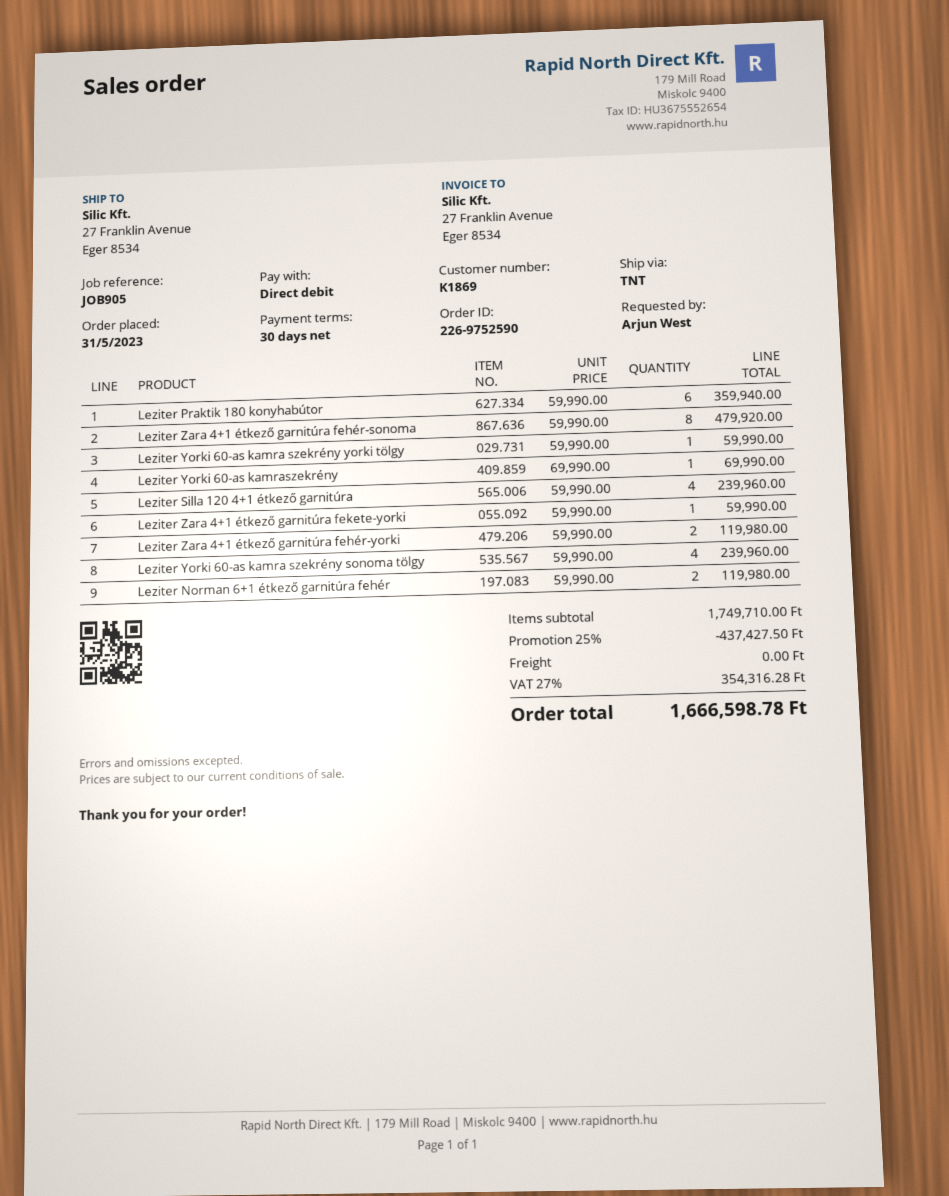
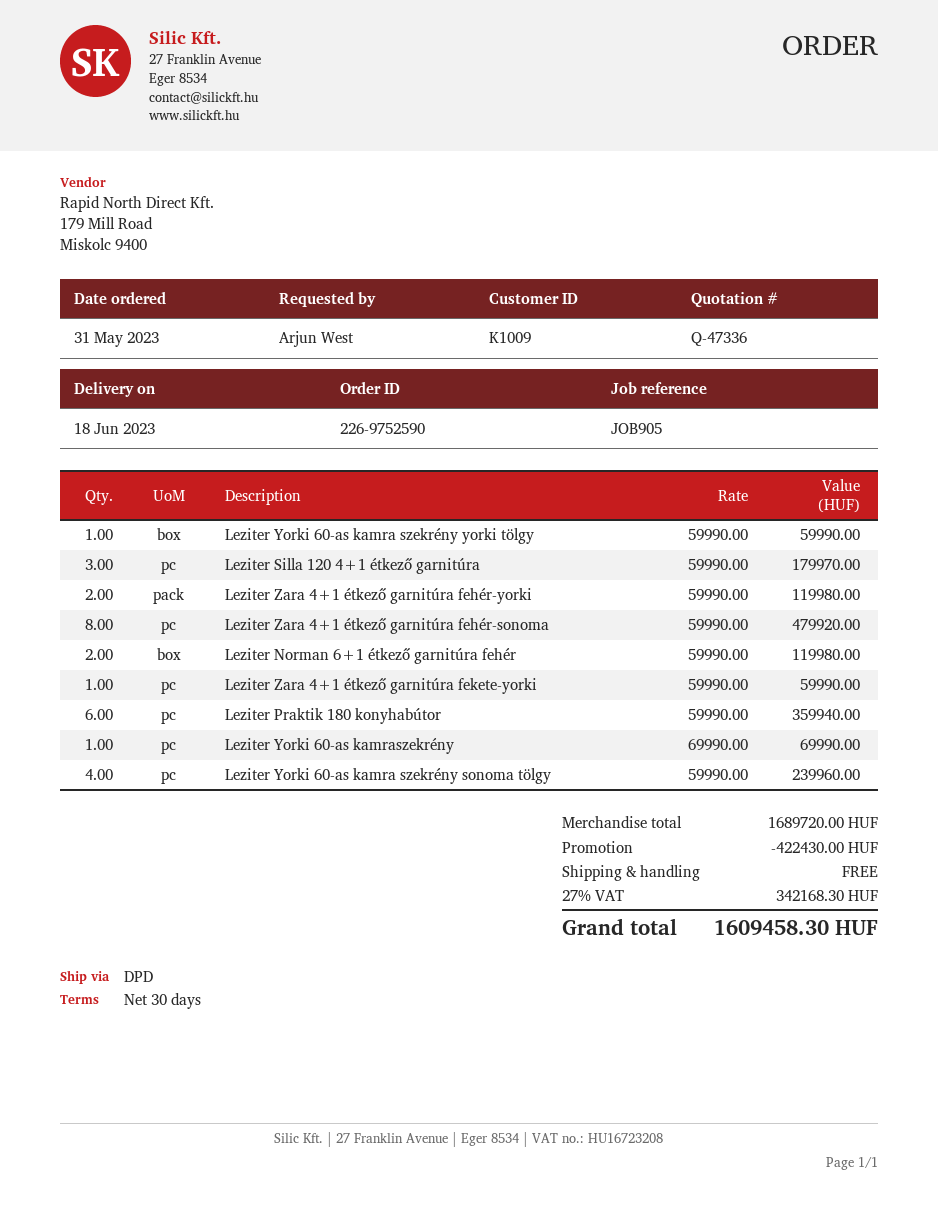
customer number: K1869 -> K1009
shipping method: TNT -> DPD
Leziter Silla 120 4+1 étkező garnitúra: 4 x 59990.00 = 239960.00 -> 3 x 59990.00 = 179970.00
subtotal: 1749710.00 -> 1689720.00
discount: 437427.50 -> 422430.00
tax: 27% = 354316.28 -> 27% = 342168.30
total: 1666598.78 -> 1609458.30

